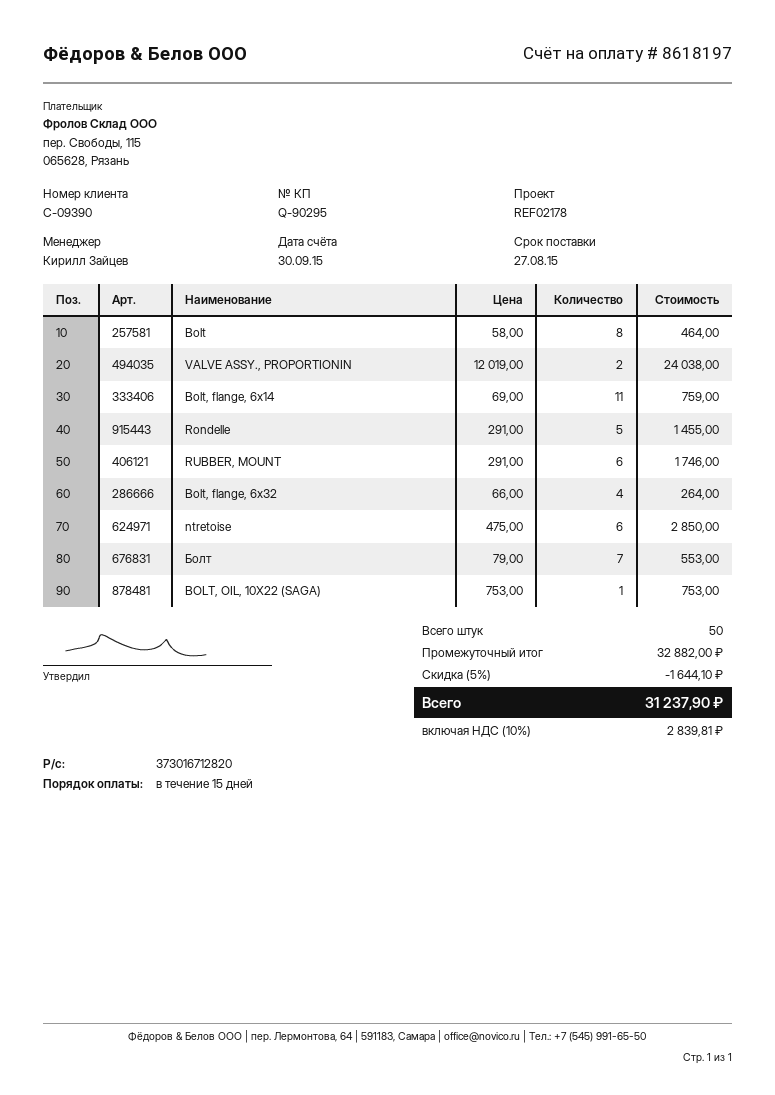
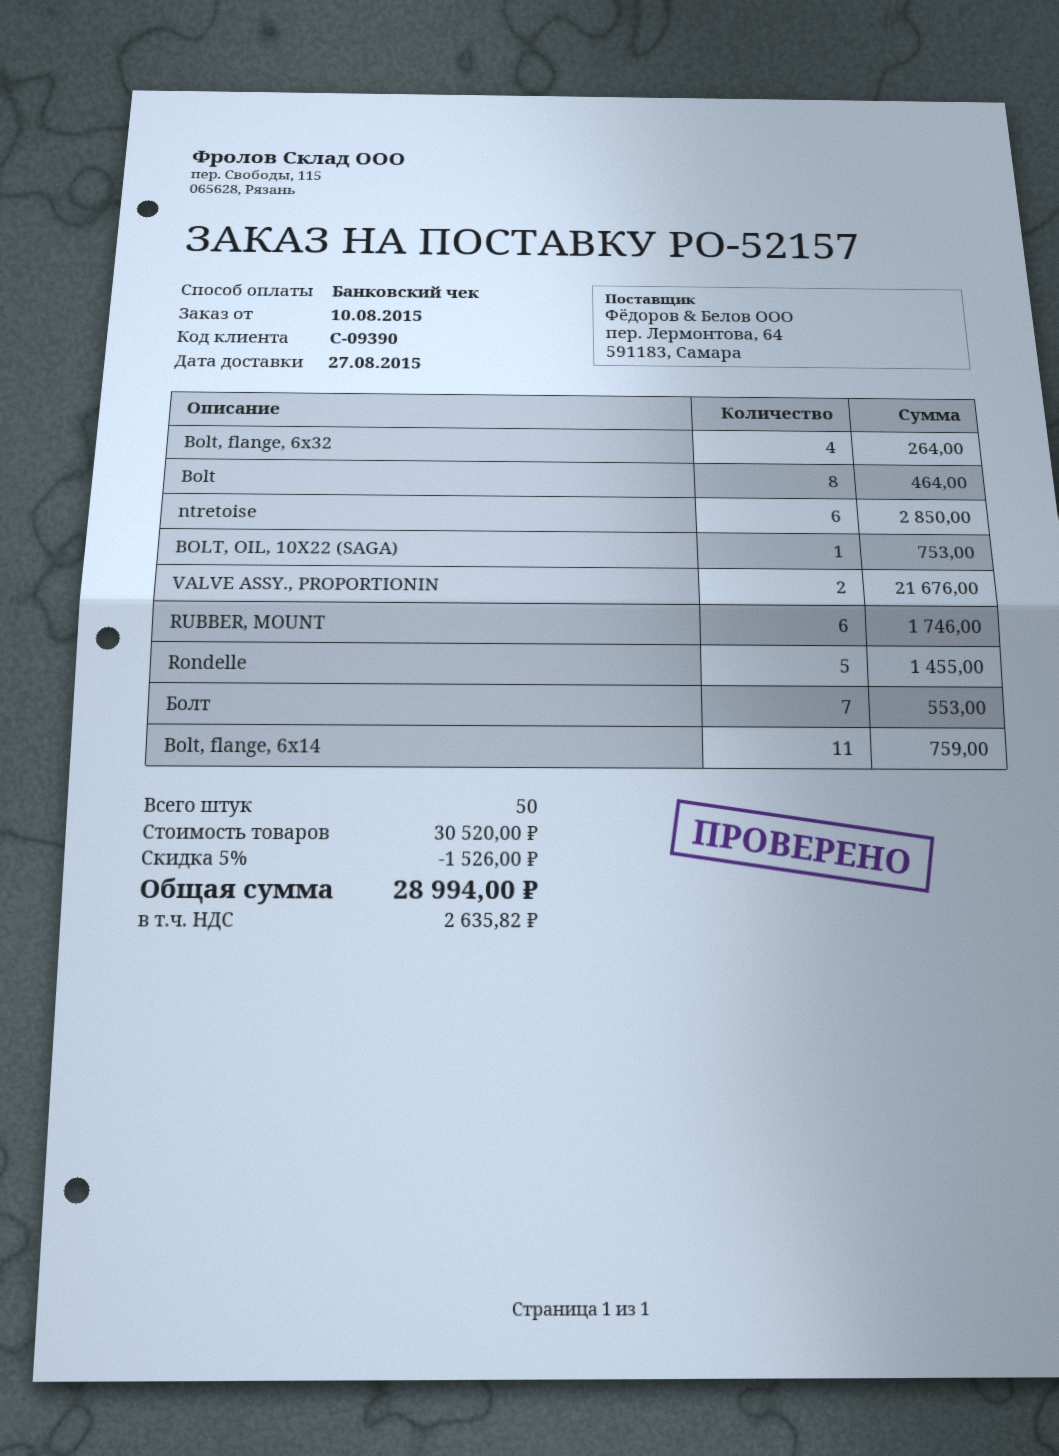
VALVE ASSY., PROPORTIONIN: 2 for 24038.00 -> 2 for 21676.00
subtotal: 32882.00 -> 30520.00
discount: 5% = 1644.10 -> 5% = 1526.00
tax: 2839.81 -> 2635.82
total: 31237.90 -> 28994.00

